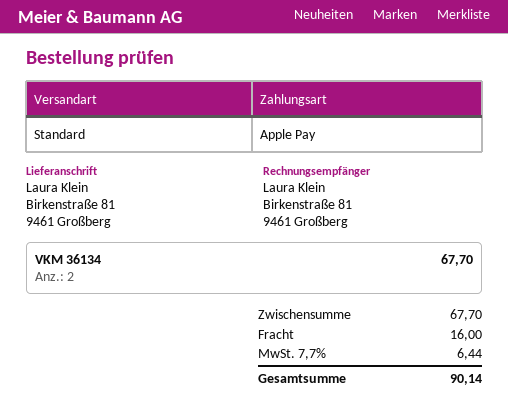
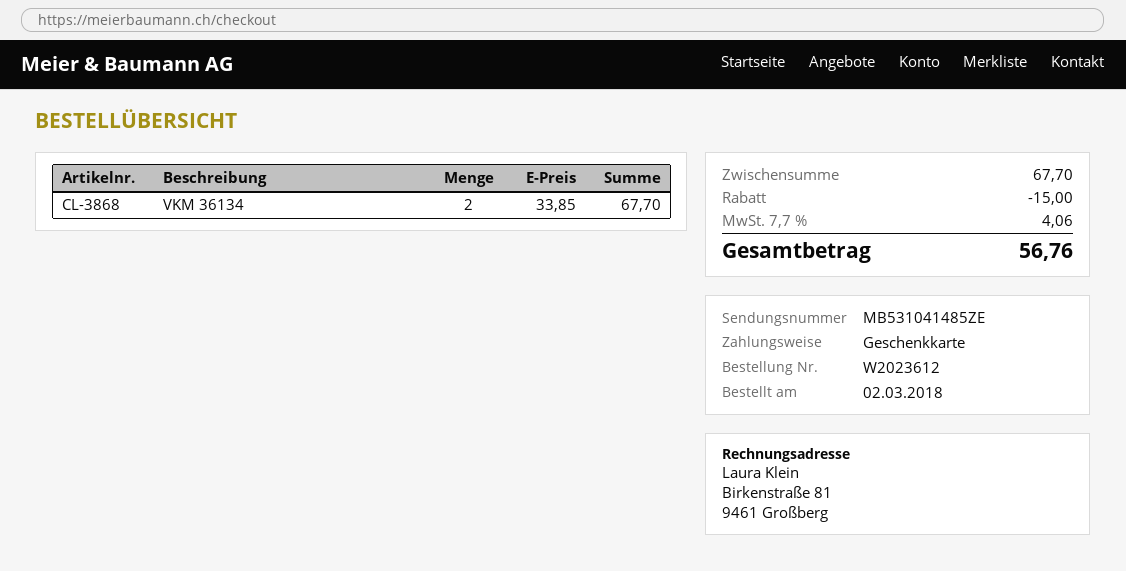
payment method: Apple Pay -> gift card
discount: none -> 15.00
shipping: 16.00 -> none
tax: 7.7% = 6.44 -> 7.7% = 4.06
total: 90.14 -> 56.76

